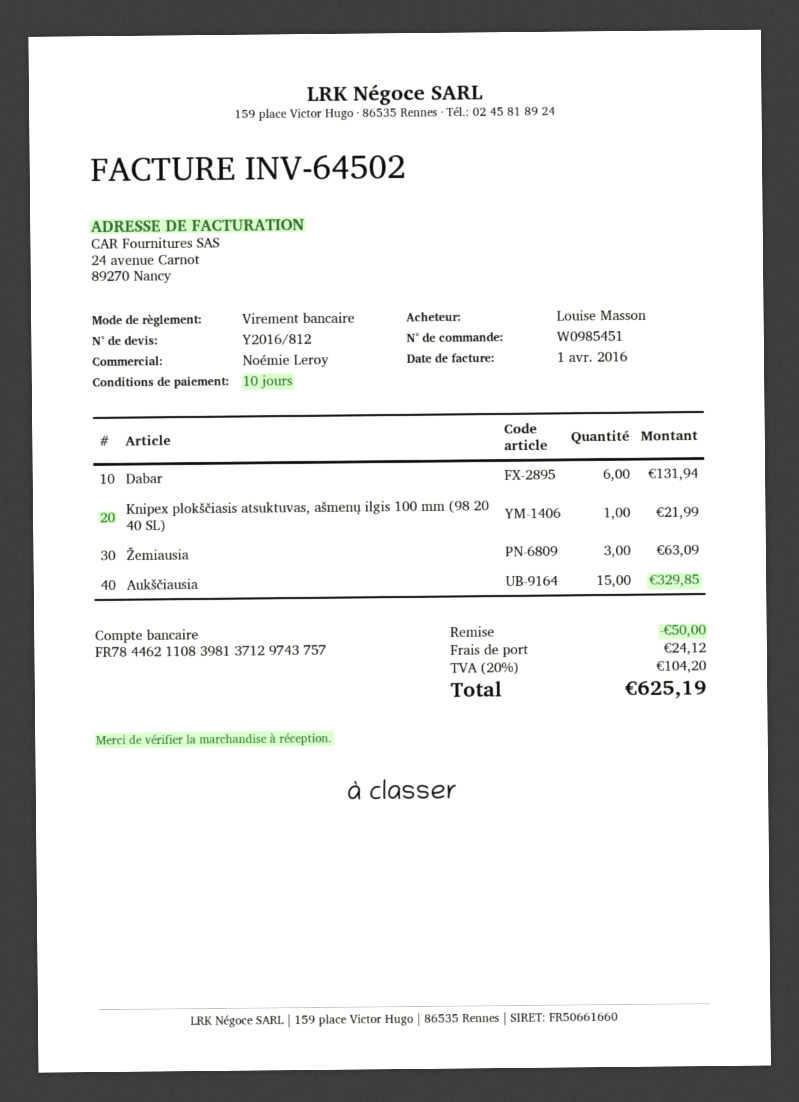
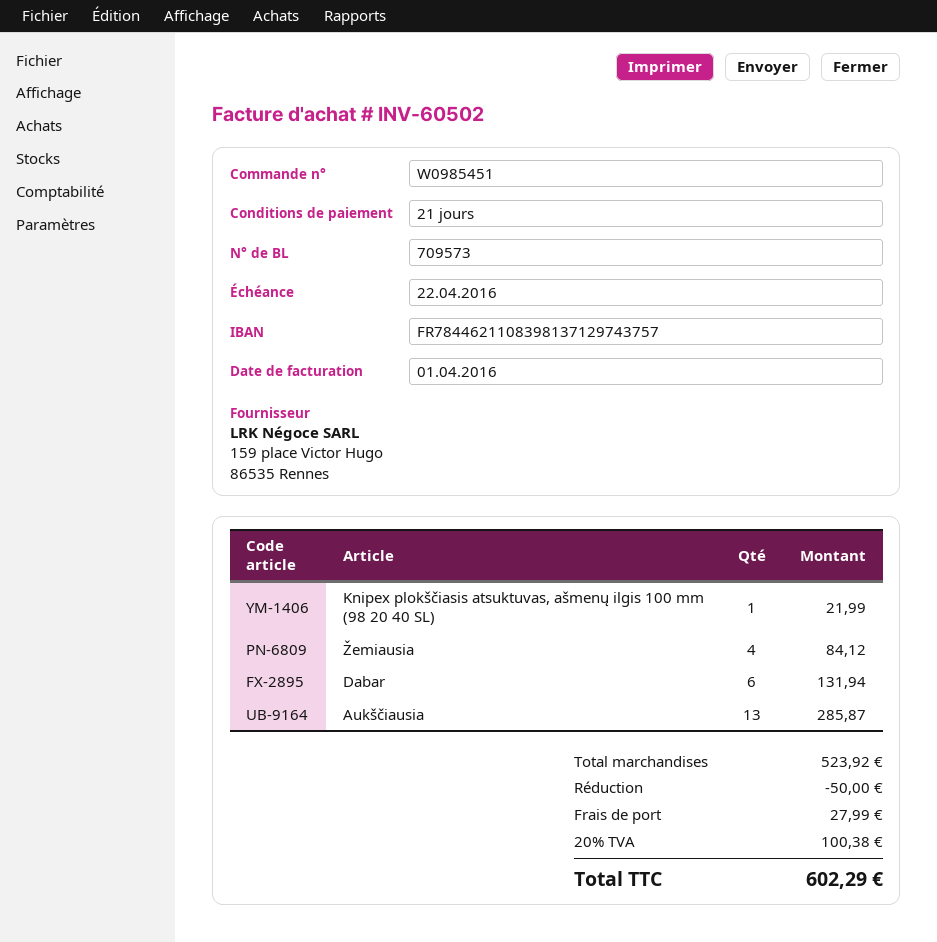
invoice number: INV-64502 -> INV-60502
payment terms: 10 days -> 21 days
Žemiausia: 3 for 63.09 -> 4 for 84.12
Aukščiausia: 15 for 329.85 -> 13 for 285.87
shipping: 24.12 -> 27.99
tax: 20% = 104.20 -> 20% = 100.38
total: 625.19 -> 602.29

